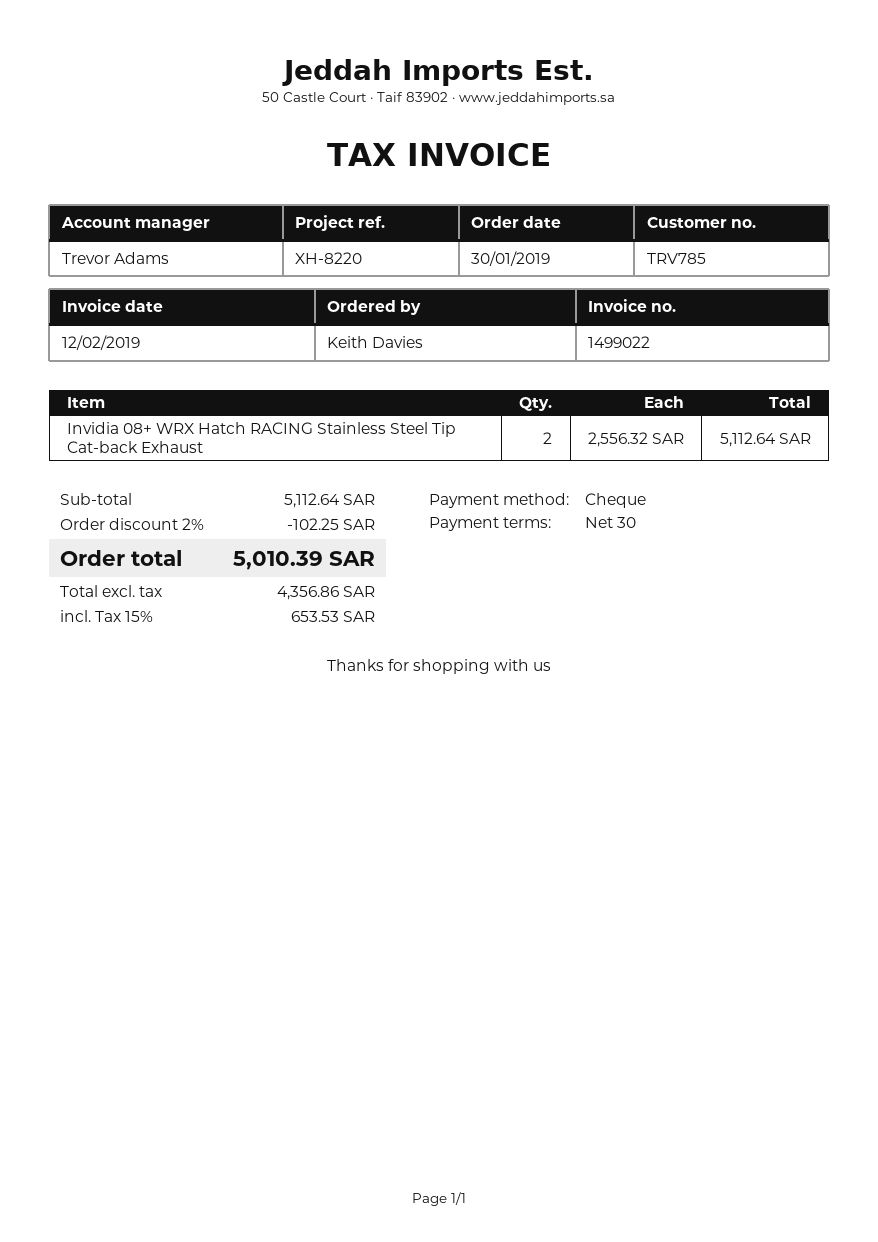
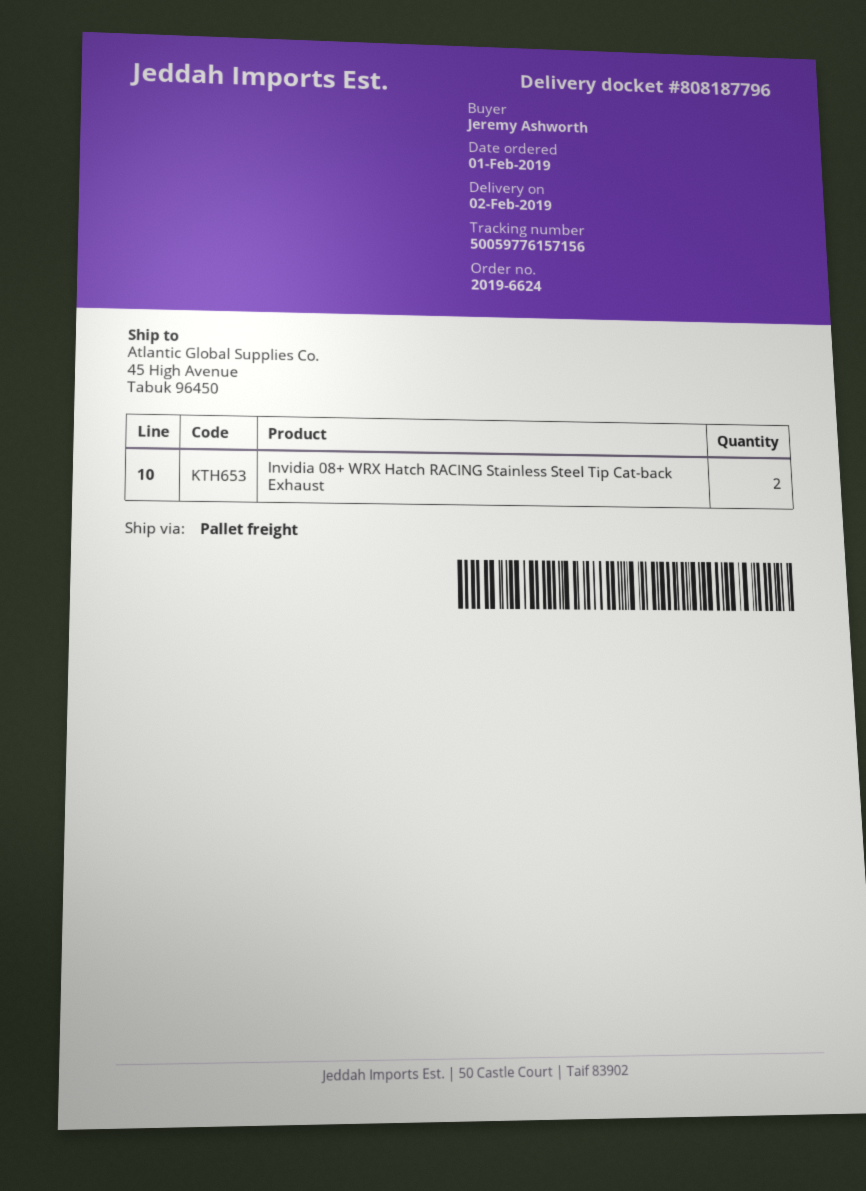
order date: 2019-01-30 -> 2019-02-01
ordered by: Keith Davies -> Jeremy Ashworth

